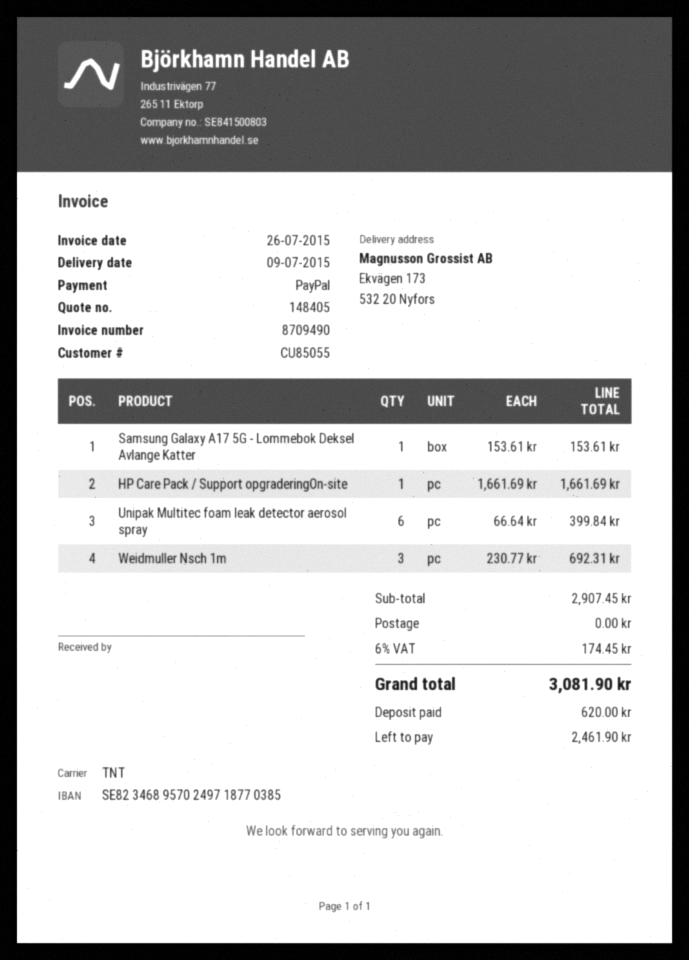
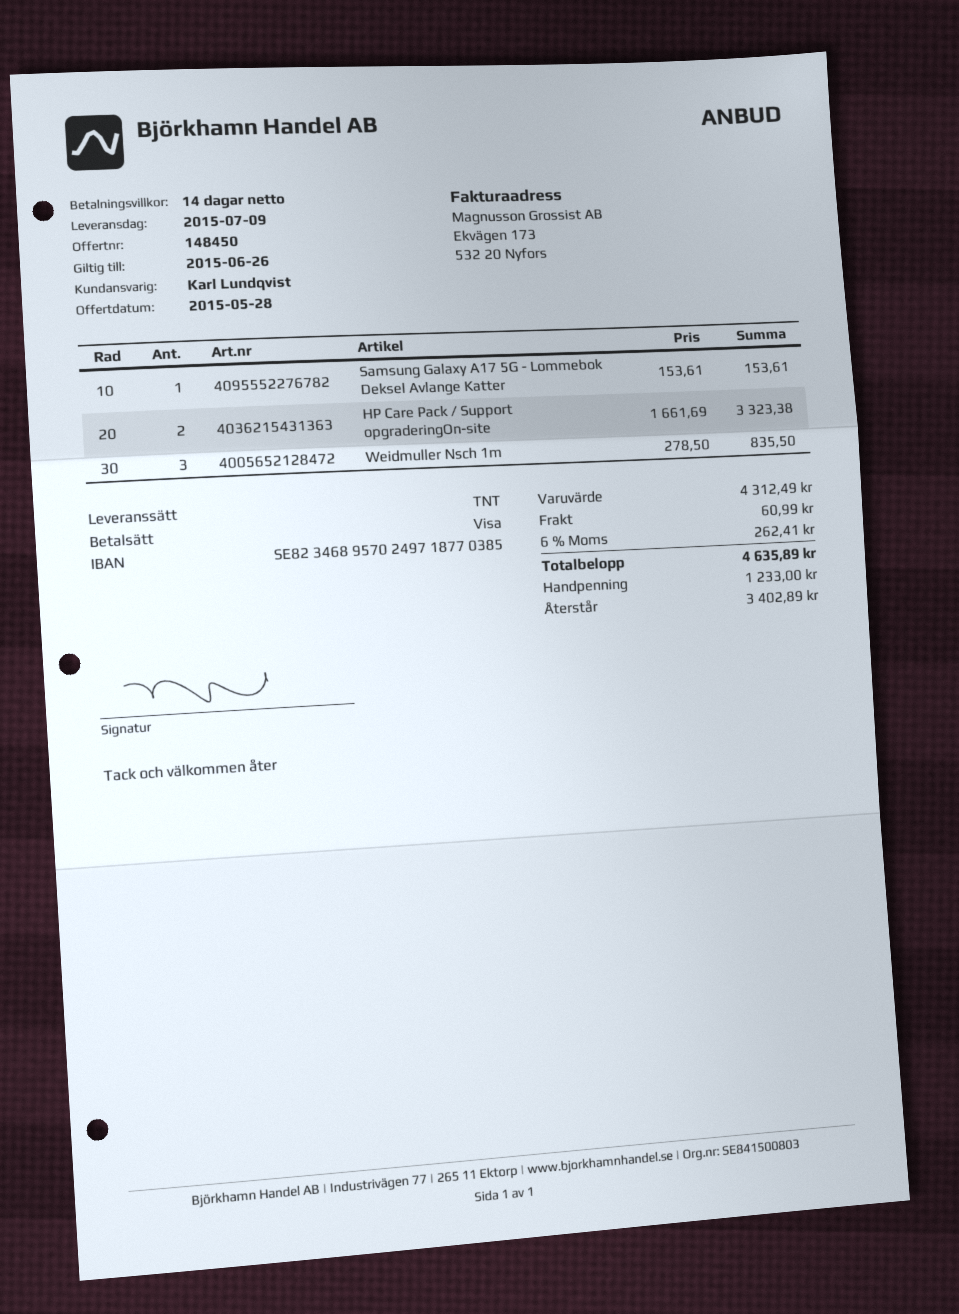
quote number: 148405 -> 148450
payment method: PayPal -> Visa
HP Care Pack / Support opgraderingOn-site: 1 x 1661.69 = 1661.69 -> 2 x 1661.69 = 3323.38
Unipak Multitec foam leak detector aerosol spray: 6 x 66.64 = 399.84 -> none
Weidmuller Nsch 1m: 3 x 230.77 = 692.31 -> 3 x 278.50 = 835.50
subtotal: 2907.45 -> 4312.49
shipping: 0.00 -> 60.99
tax: 6% = 174.45 -> 6% = 262.41
total: 3081.90 -> 4635.89
deposit: 620.00 -> 1233.00
balance: 2461.90 -> 3402.89

